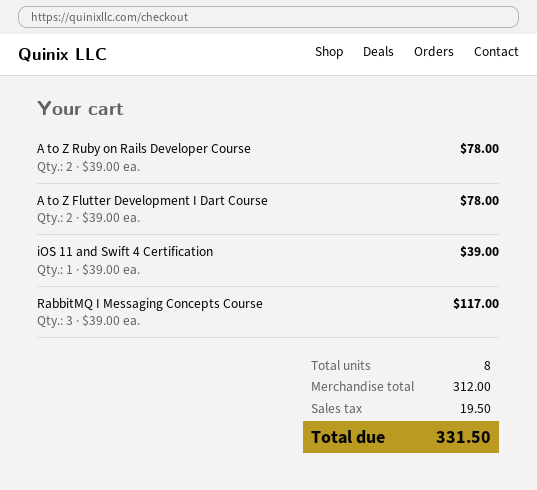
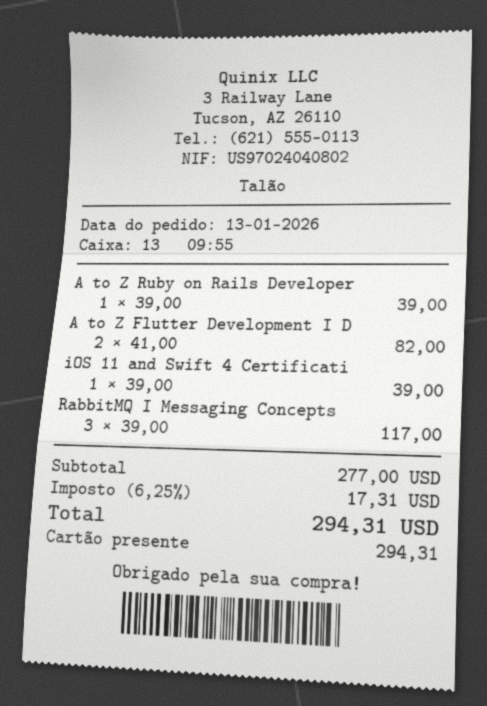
A to Z Ruby on Rails Developer Course: 2 x 39.00 = 78.00 -> 1 x 39.00 = 39.00
A to Z Flutter Development I Dart Course: 2 x 39.00 = 78.00 -> 2 x 41.00 = 82.00
subtotal: 312.00 -> 277.00
tax: 19.50 -> 17.31
total: 331.50 -> 294.31

